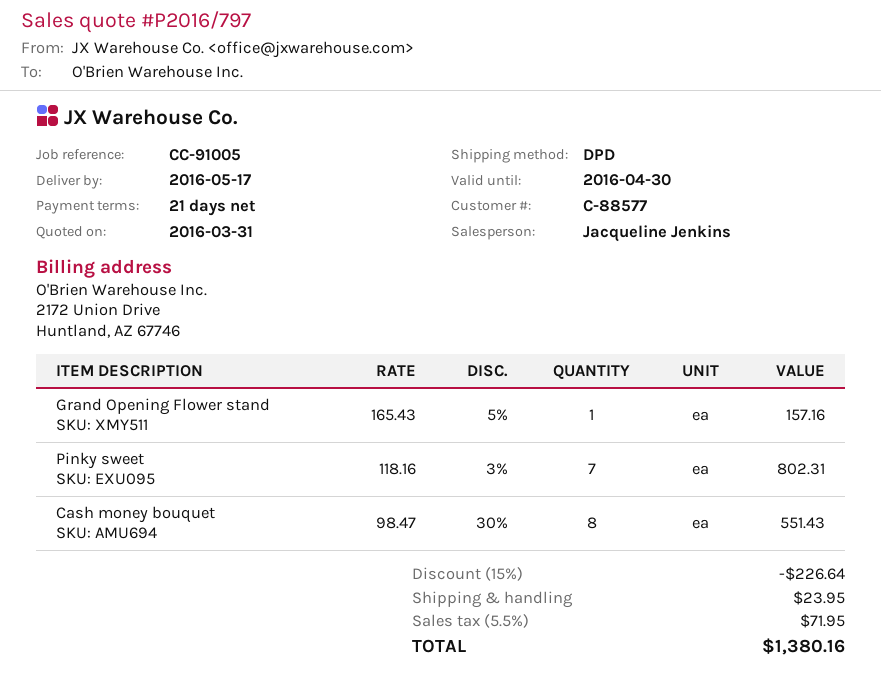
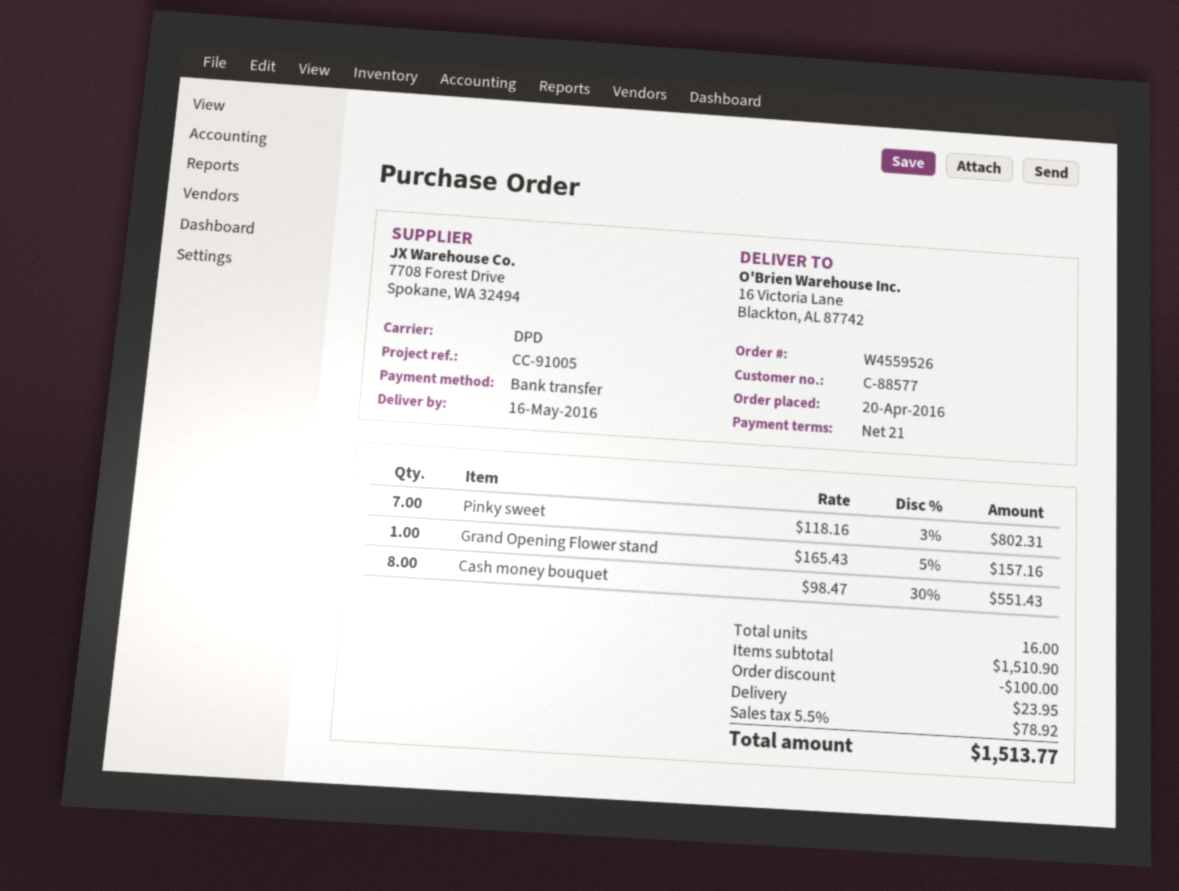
delivery date: 2016-05-17 -> 2016-05-16
discount: 226.64 -> 100.00
tax: 5.5% = 71.95 -> 5.5% = 78.92
total: 1380.16 -> 1513.77

